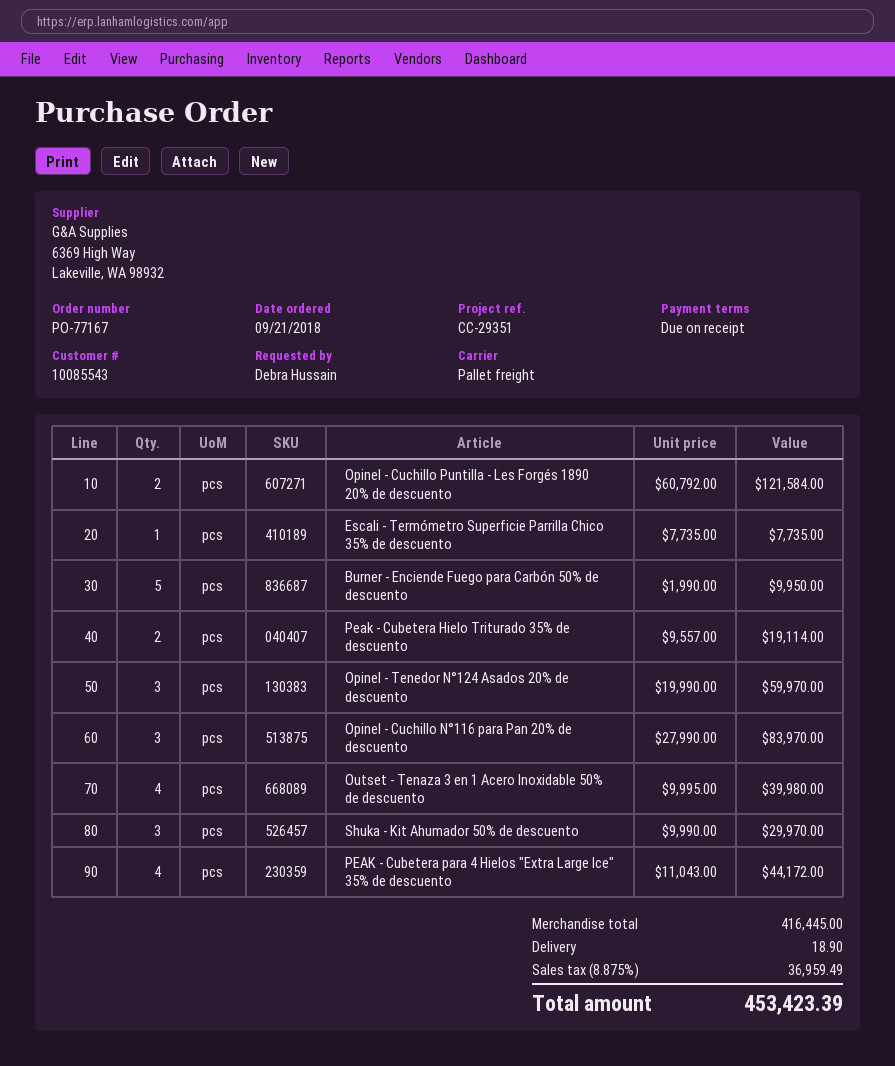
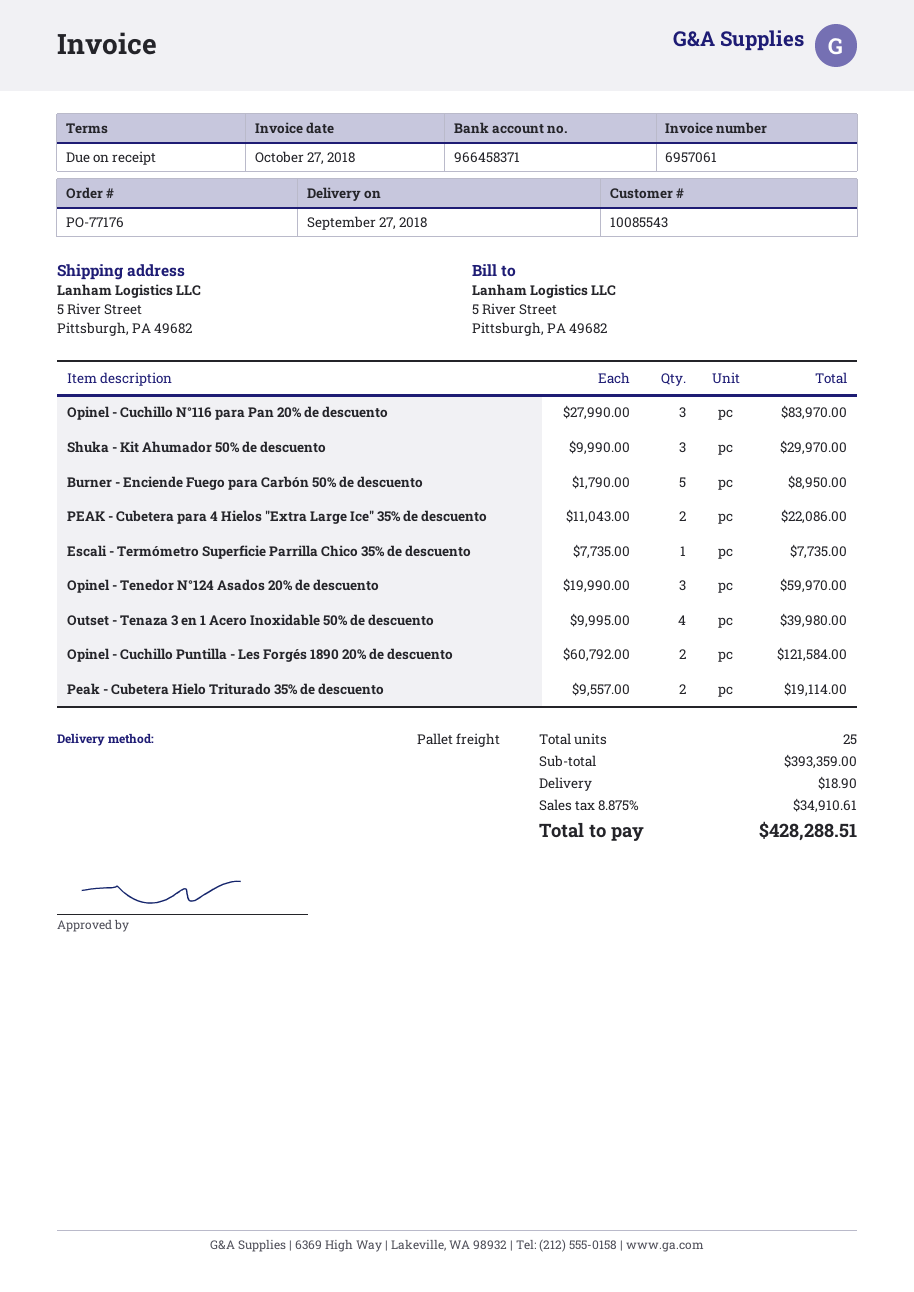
order number: PO-77167 -> PO-77176
Burner - Enciende Fuego para Carbón 50% de descuento: 5 x 1990.00 = 9950.00 -> 5 x 1790.00 = 8950.00
PEAK - Cubetera para 4 Hielos "Extra Large Ice" 35% de descuento: 4 x 11043.00 = 44172.00 -> 2 x 11043.00 = 22086.00
subtotal: 416445.00 -> 393359.00
tax: 8.875% = 36959.49 -> 8.875% = 34910.61
total: 453423.39 -> 428288.51

